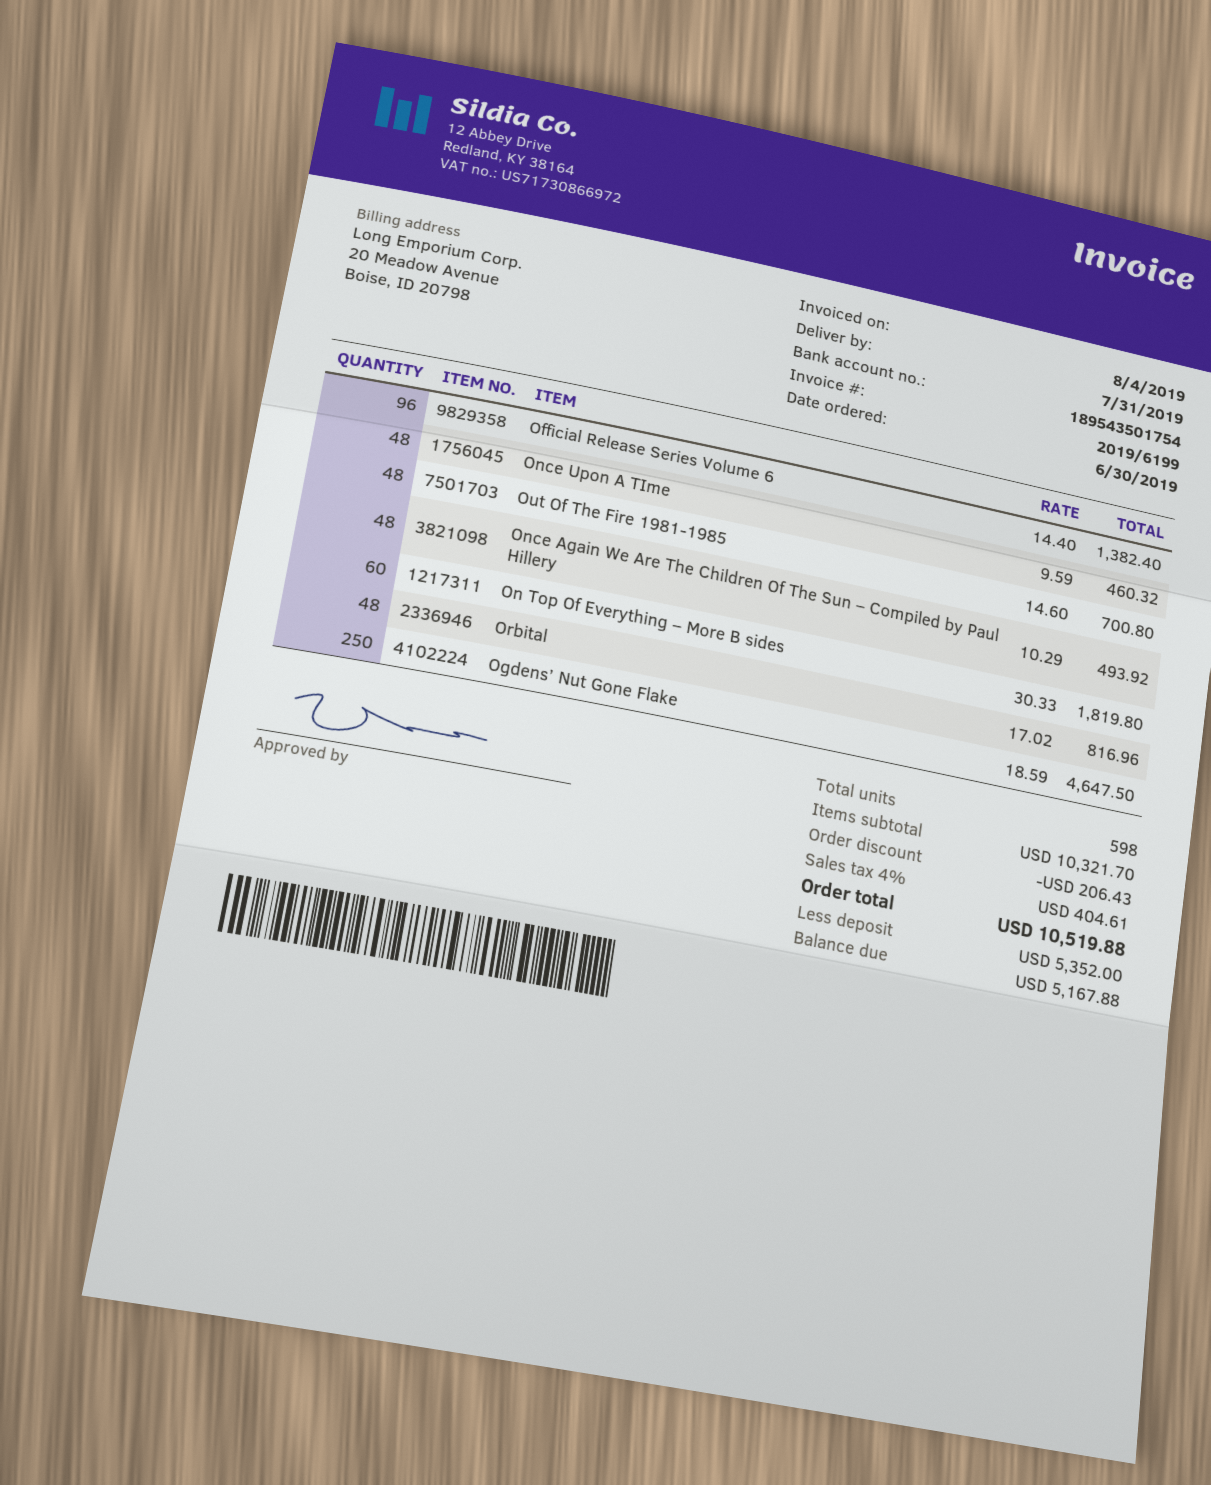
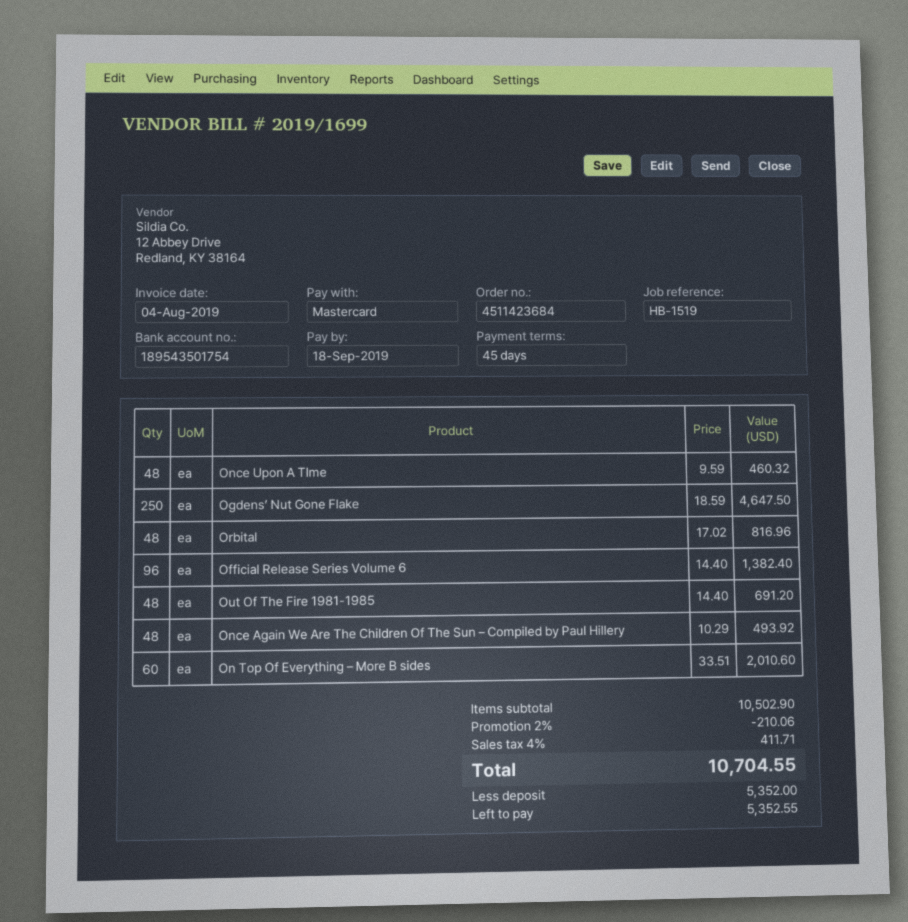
invoice number: 2019/6199 -> 2019/1699
Out Of The Fire 1981-1985: 48 x 14.60 = 700.80 -> 48 x 14.40 = 691.20
On Top Of Everything – More B sides: 60 x 30.33 = 1819.80 -> 60 x 33.51 = 2010.60
subtotal: 10321.70 -> 10502.90
discount: 206.43 -> 210.06
tax: 4% = 404.61 -> 4% = 411.71
total: 10519.88 -> 10704.55
balance: 5167.88 -> 5352.55

